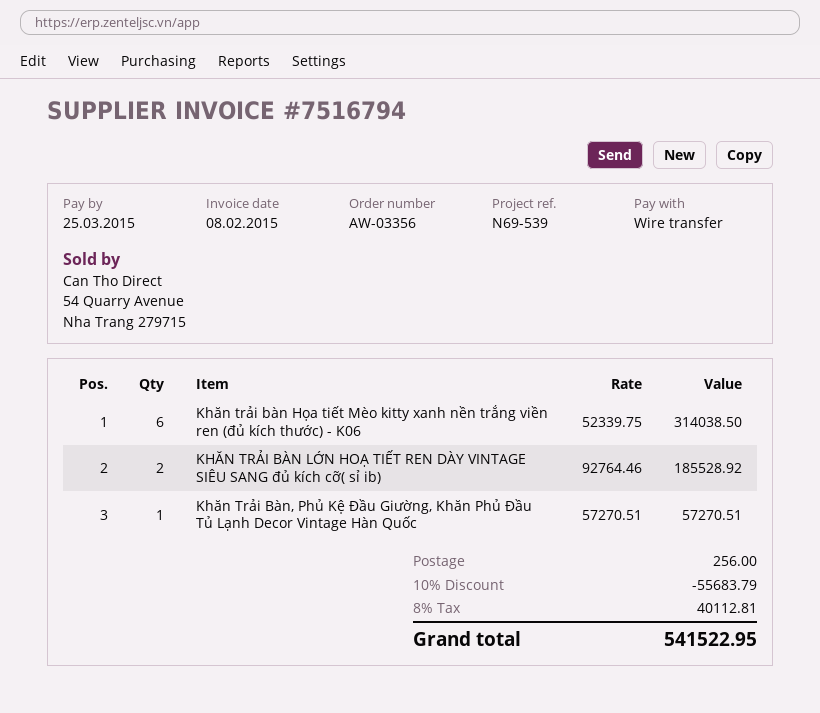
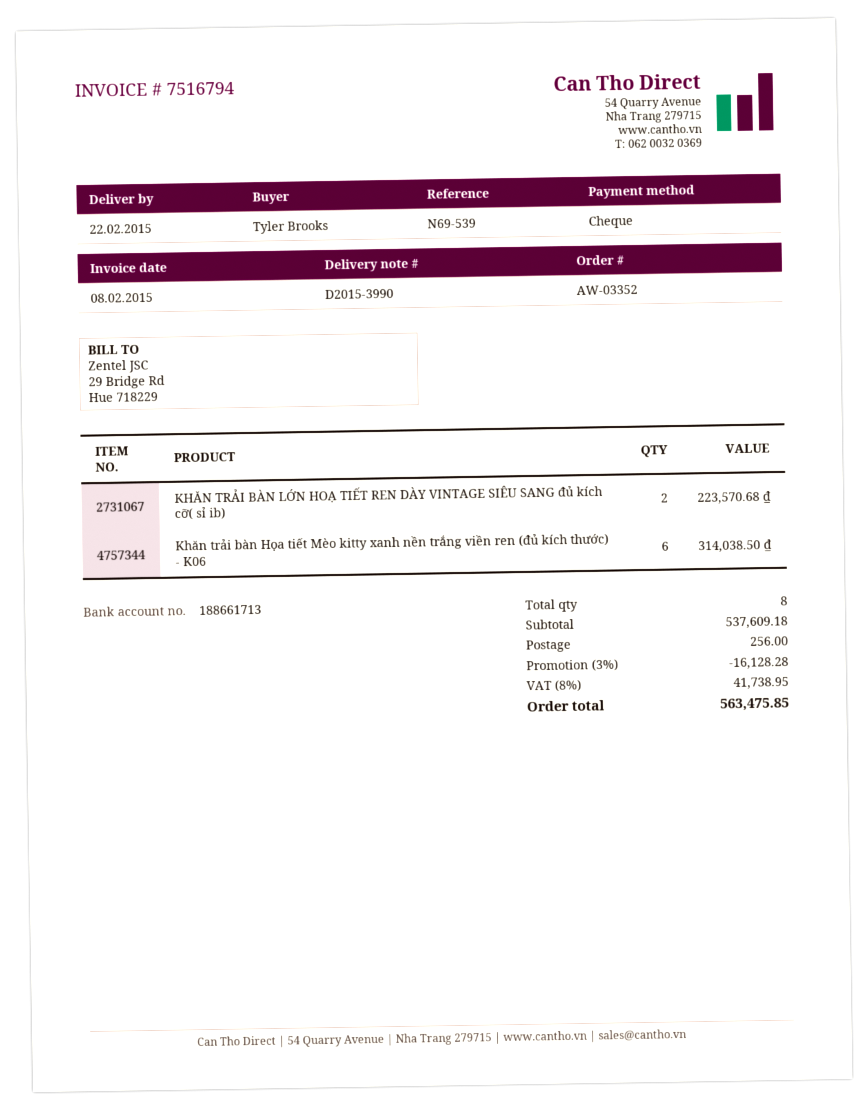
order number: AW-03356 -> AW-03352
payment method: bank transfer -> cheque
KHĂN TRẢI BÀN LỚN HOẠ TIẾT REN DÀY VINTAGE SIÊU SANG đủ kích cỡ( sỉ ib): 2 for 185528.92 -> 2 for 223570.68
Khăn Trải Bàn, Phủ Kệ Đầu Giường, Khăn Phủ Đầu Tủ Lạnh Decor Vintage Hàn Quốc: 1 for 57270.51 -> none
discount: 10% = 55683.79 -> 3% = 16128.28
tax: 8% = 40112.81 -> 8% = 41738.95
total: 541522.95 -> 563475.85

